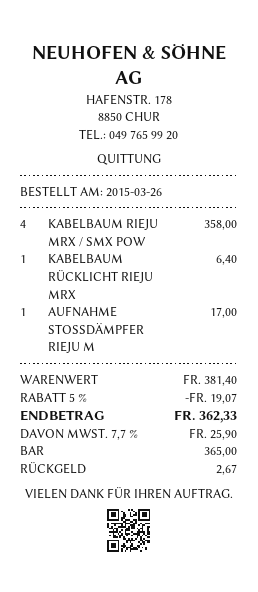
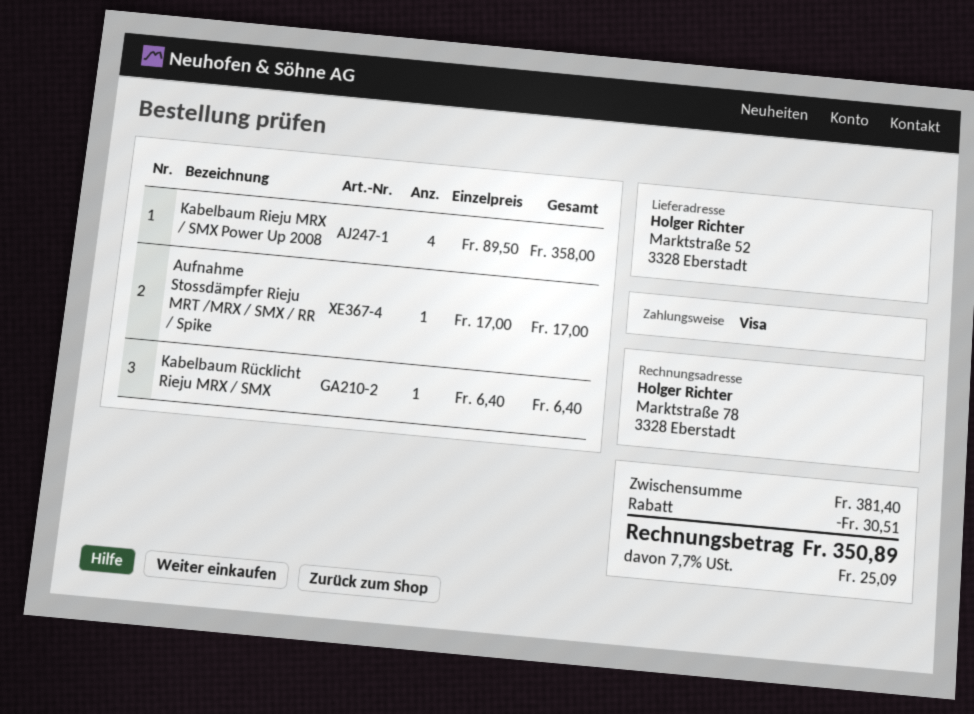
payment method: cash -> Visa
discount: 19.07 -> 30.51
tax: 7.7% = 25.90 -> 7.7% = 25.09
total: 362.33 -> 350.89

